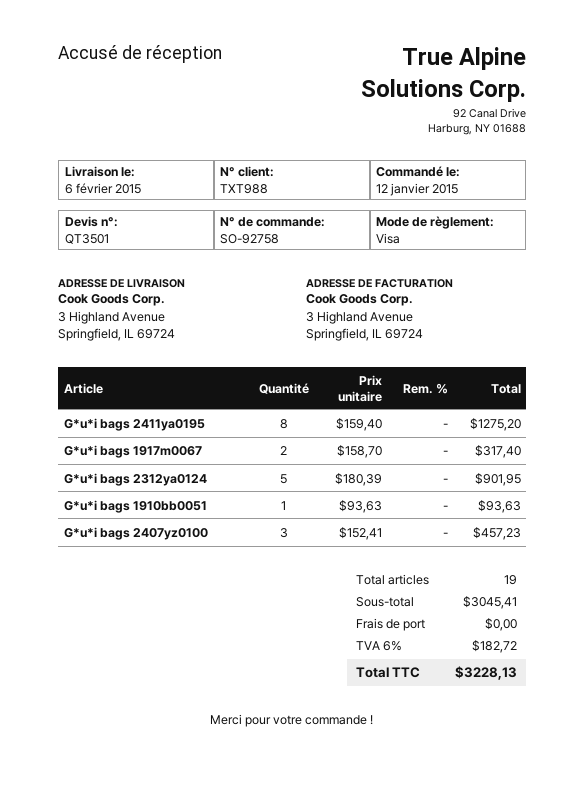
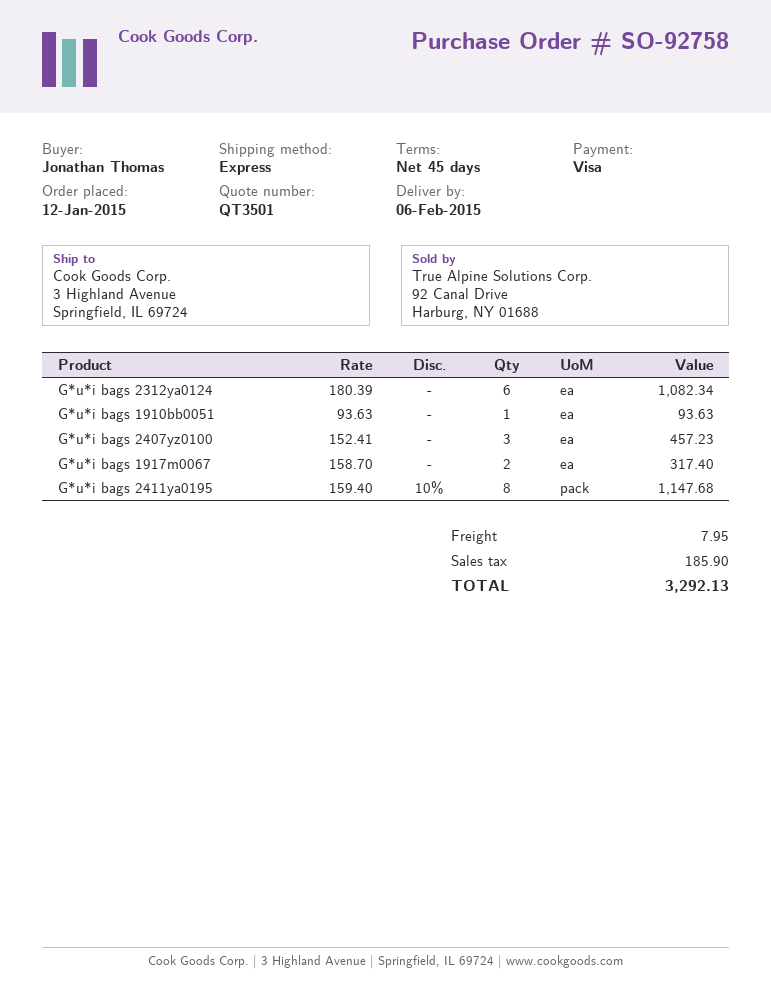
G*u*i bags 2411ya0195: 8 x 159.40 = 1275.20 -> 8 x 159.40 - 10% = 1147.68
G*u*i bags 2312ya0124: 5 x 180.39 = 901.95 -> 6 x 180.39 = 1082.34
shipping: 0.00 -> 7.95
tax: 182.72 -> 185.90
total: 3228.13 -> 3292.13

